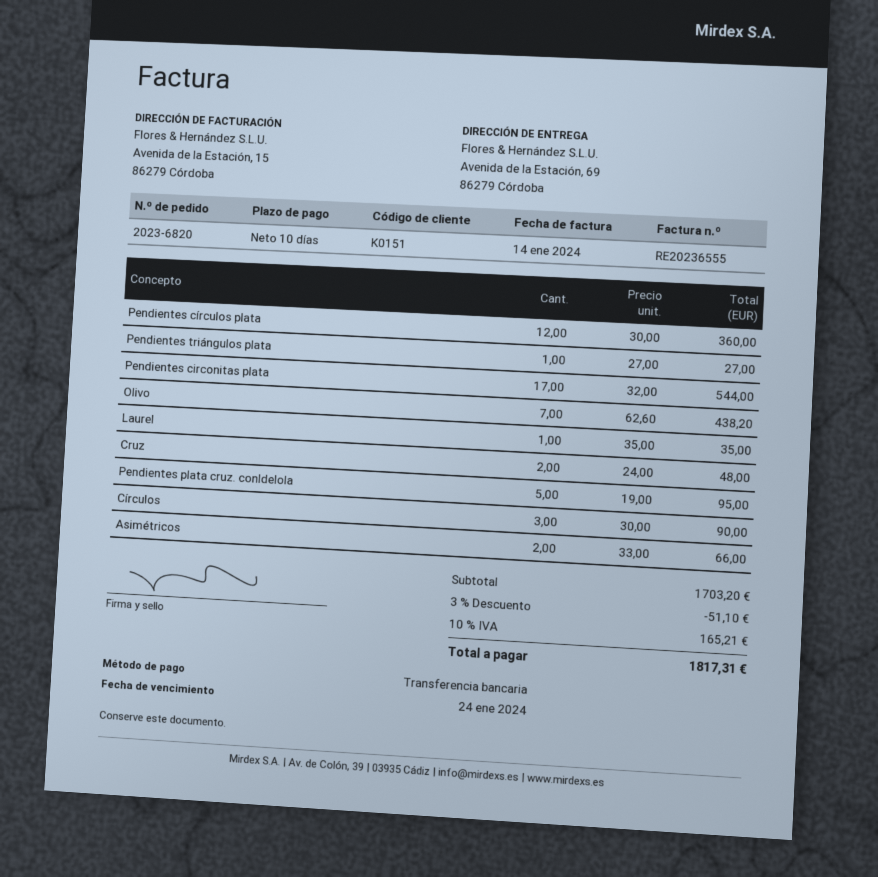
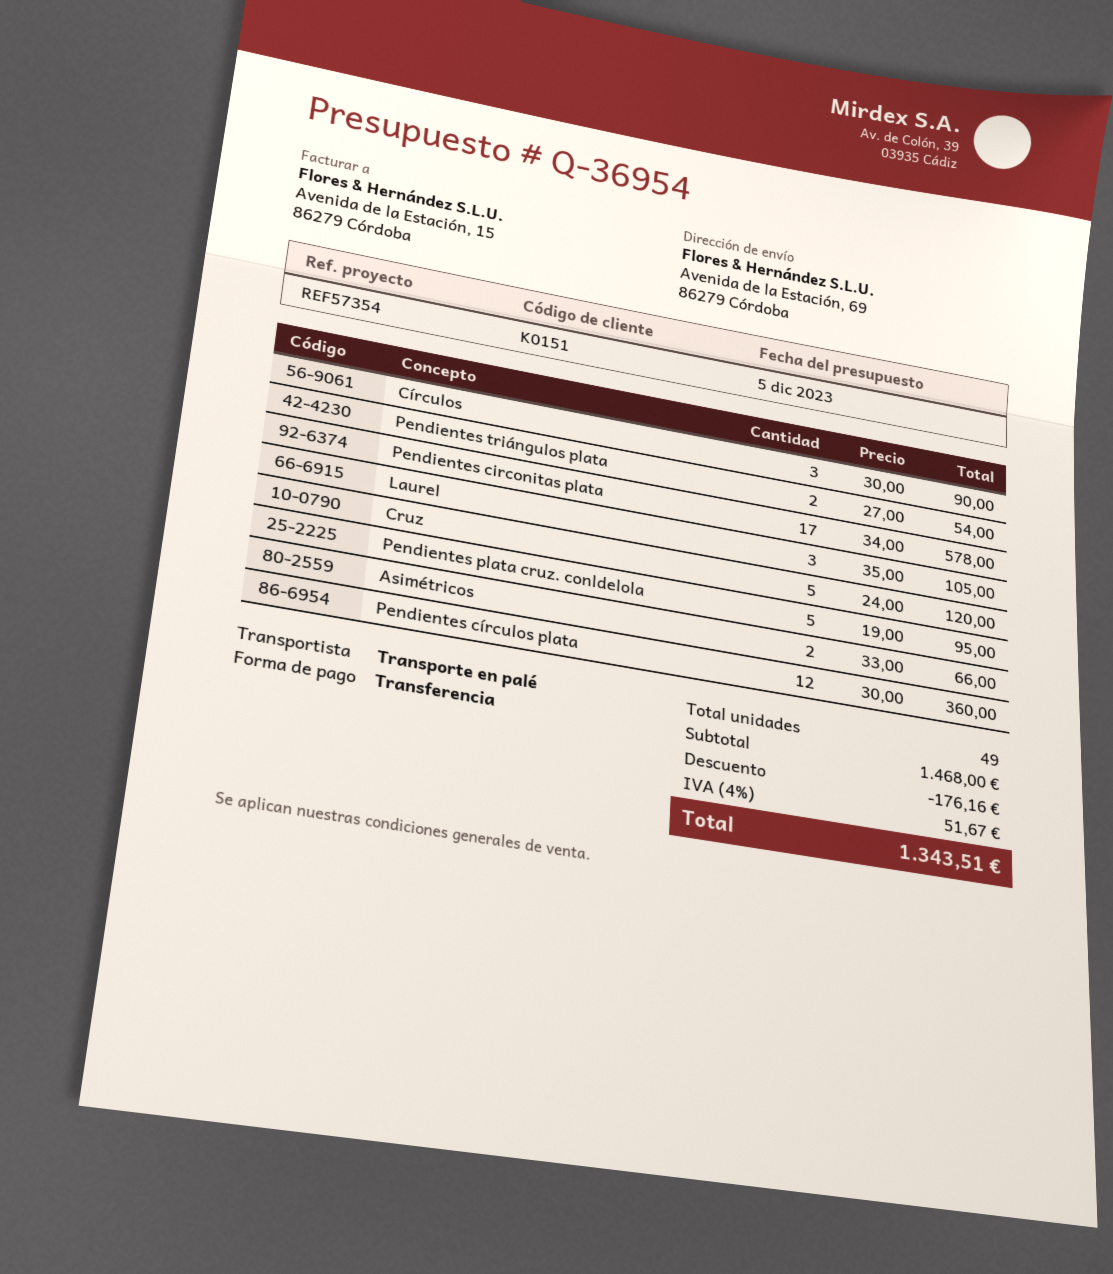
Pendientes triángulos plata: 1 x 27.00 = 27.00 -> 2 x 27.00 = 54.00
Pendientes circonitas plata: 17 x 32.00 = 544.00 -> 17 x 34.00 = 578.00
Olivo: 7 x 62.60 = 438.20 -> none
Laurel: 1 x 35.00 = 35.00 -> 3 x 35.00 = 105.00
Cruz: 2 x 24.00 = 48.00 -> 5 x 24.00 = 120.00
subtotal: 1703.20 -> 1468.00
discount: 51.10 -> 176.16
tax: 10% = 165.21 -> 4% = 51.67
total: 1817.31 -> 1343.51

